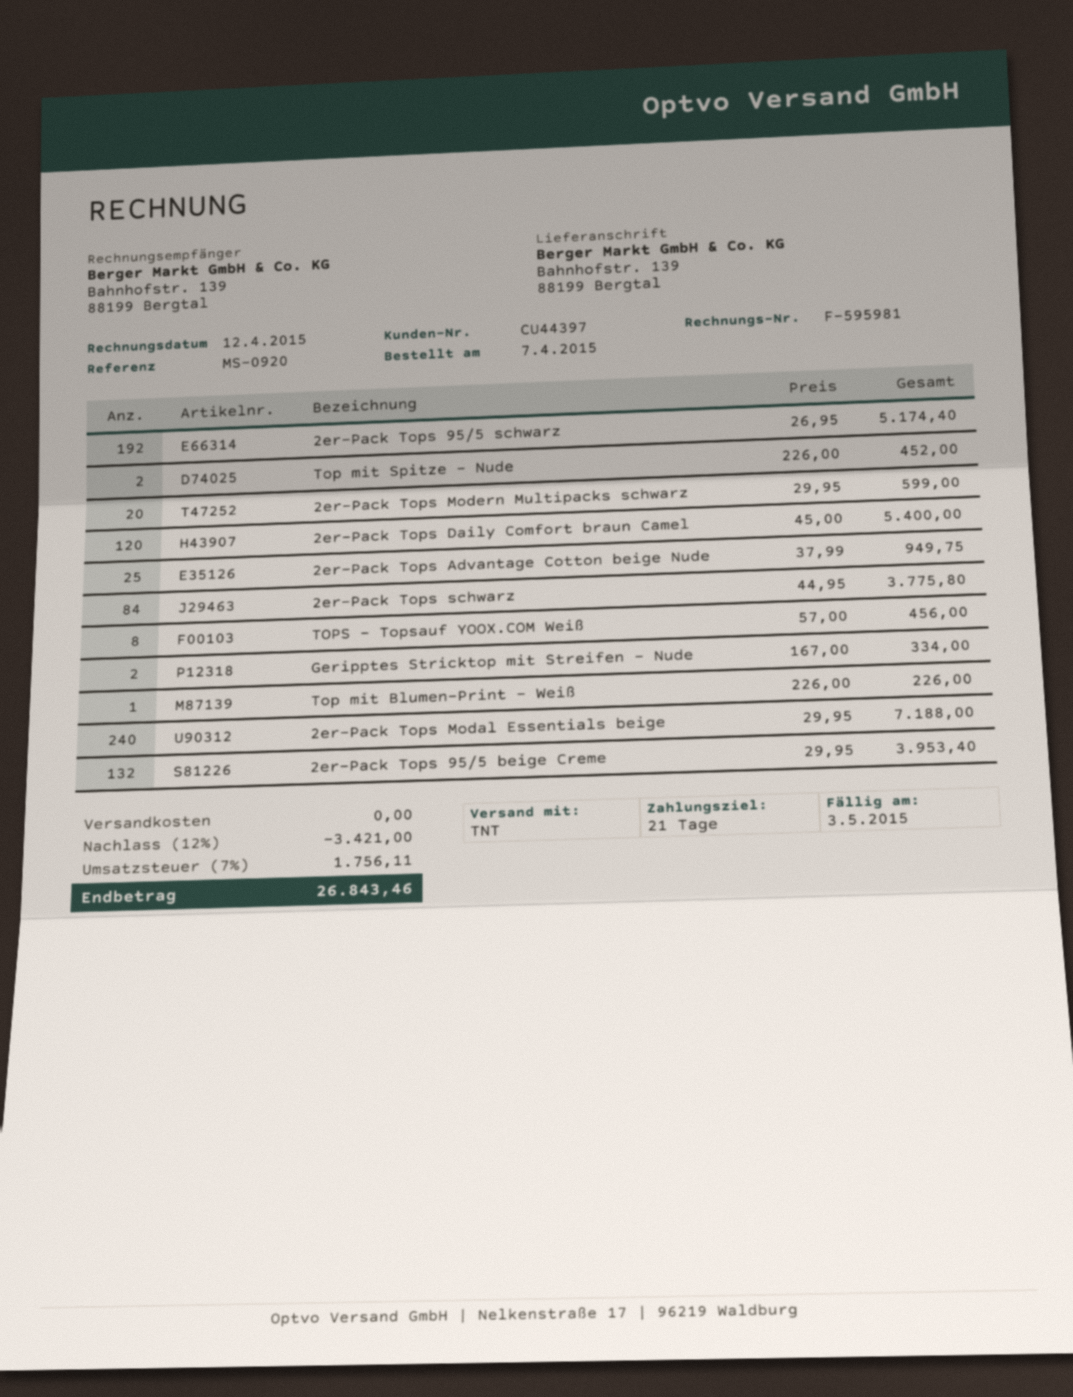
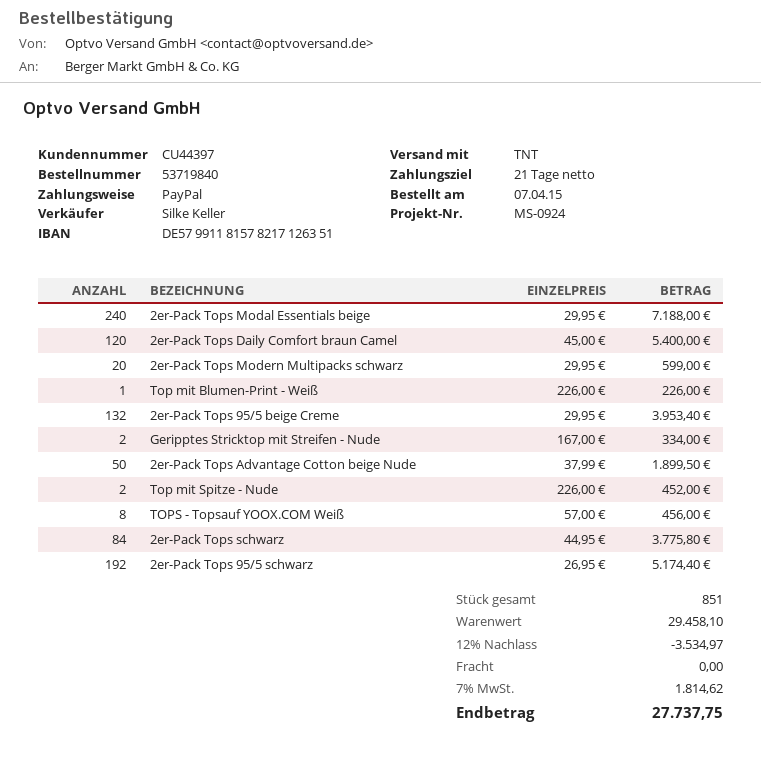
reference: MS-0920 -> MS-0924
2er-Pack Tops Advantage Cotton beige Nude: 25 x 37.99 = 949.75 -> 50 x 37.99 = 1899.50
discount: 12% = 3421.00 -> 12% = 3534.97
tax: 7% = 1756.11 -> 7% = 1814.62
total: 26843.46 -> 27737.75

